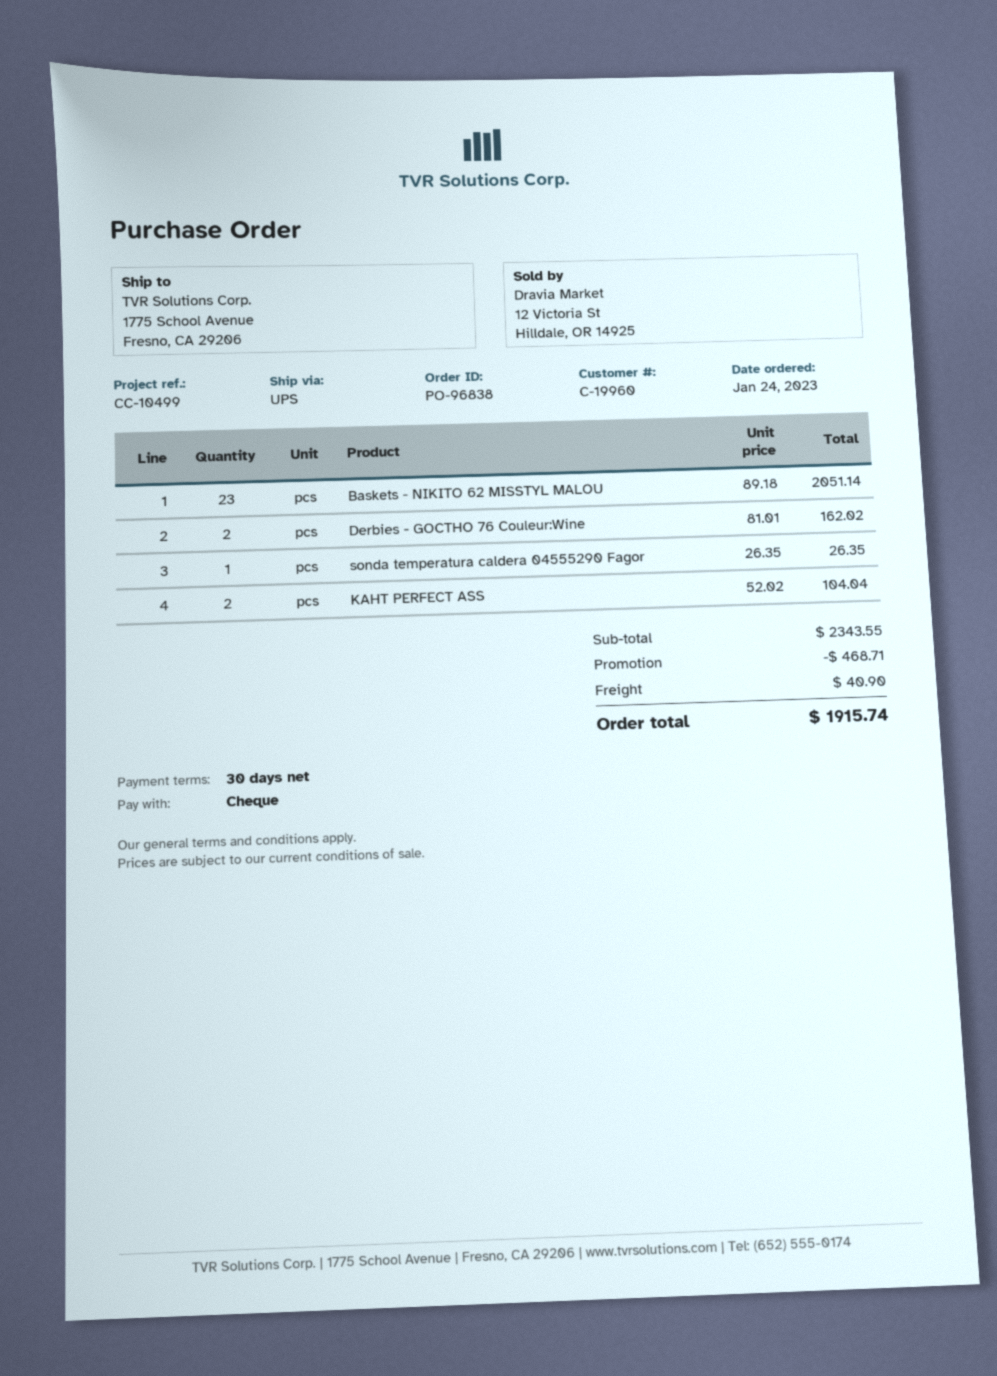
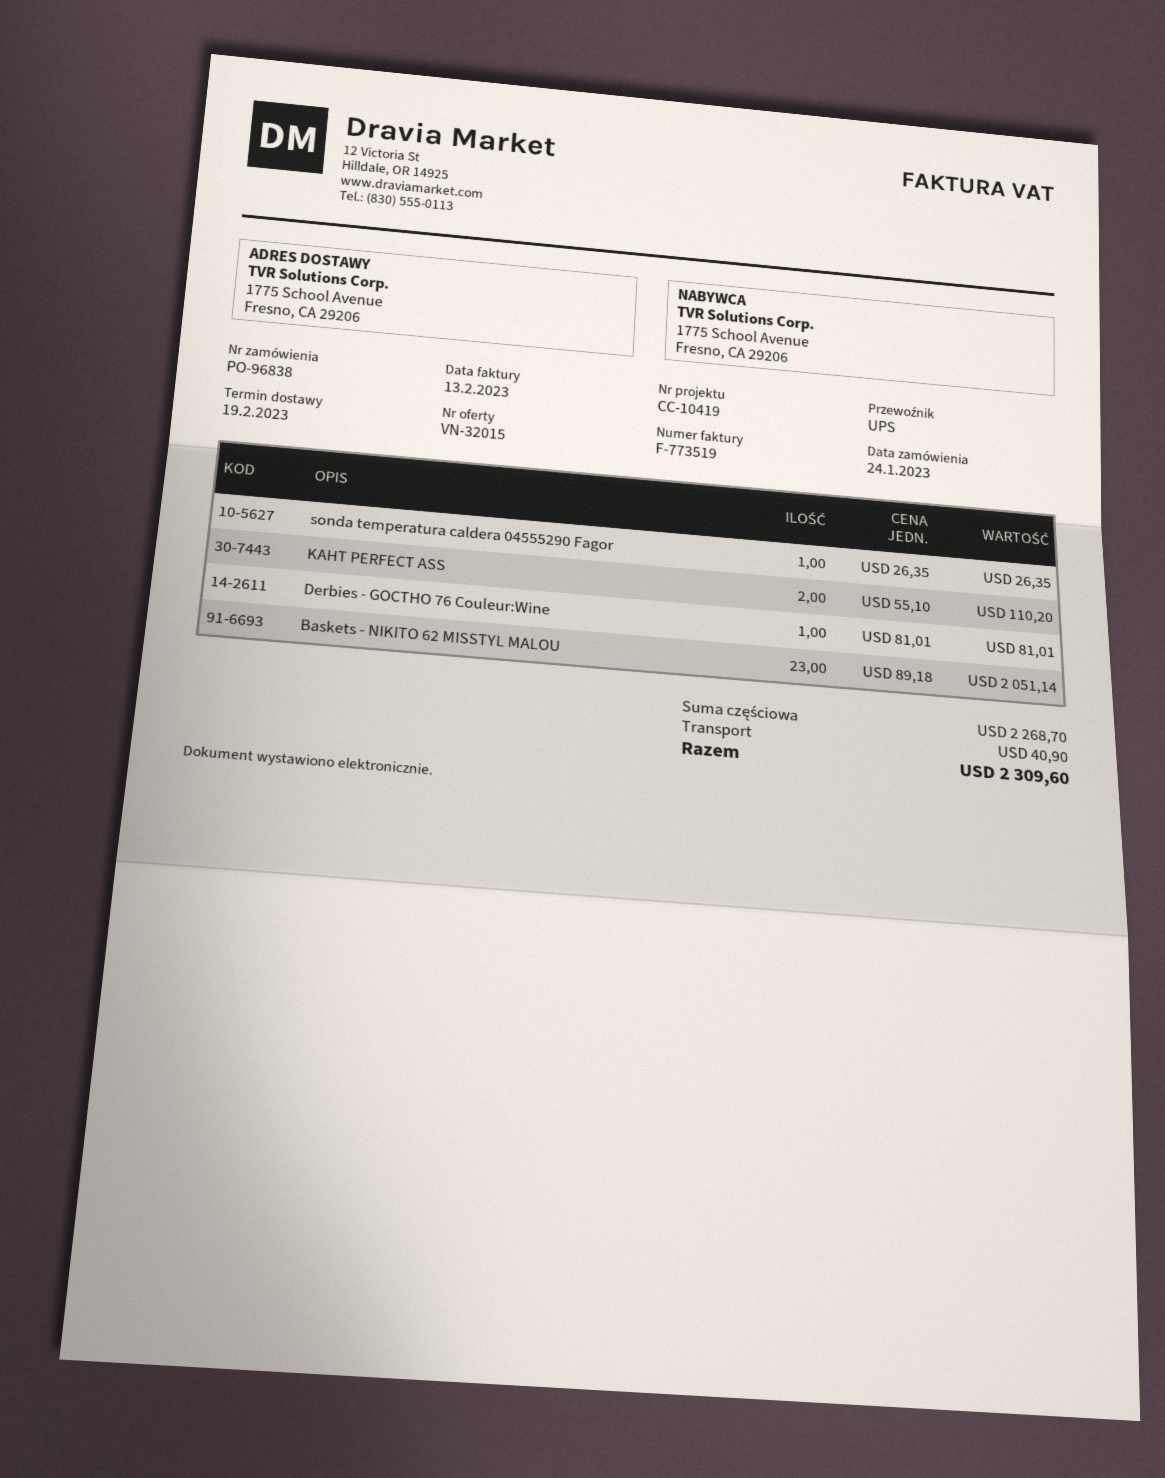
reference: CC-10499 -> CC-10419
Derbies - GOCTHO 76 Couleur:Wine: 2 x 81.01 = 162.02 -> 1 x 81.01 = 81.01
KAHT PERFECT ASS: 2 x 52.02 = 104.04 -> 2 x 55.10 = 110.20
subtotal: 2343.55 -> 2268.70
discount: 468.71 -> none
total: 1915.74 -> 2309.60

